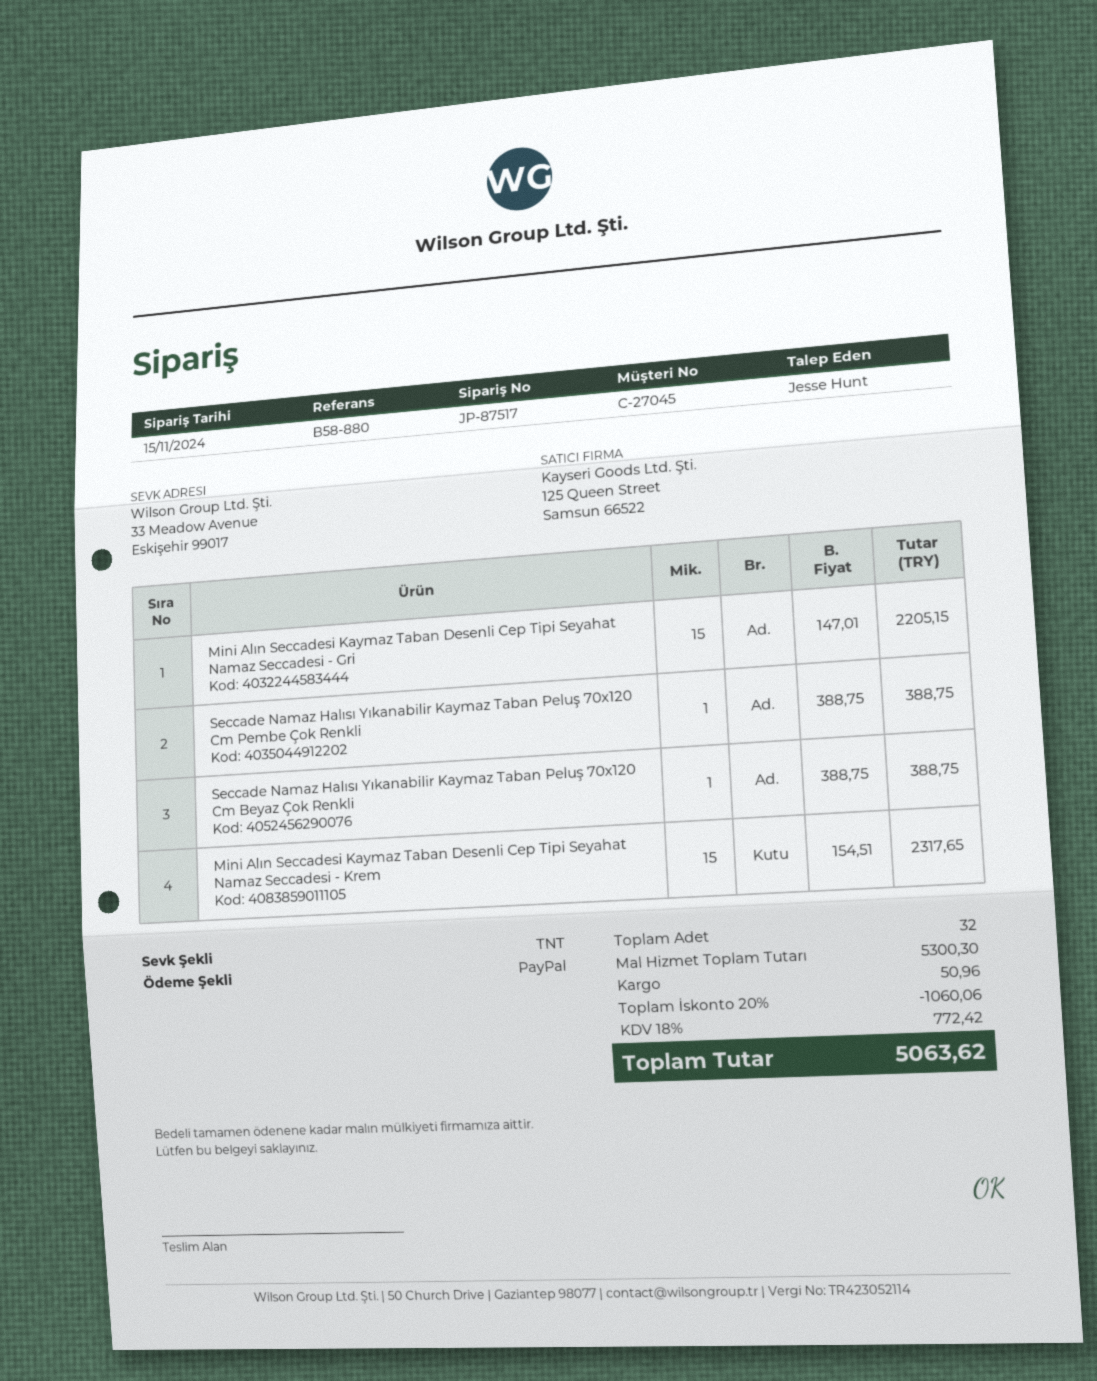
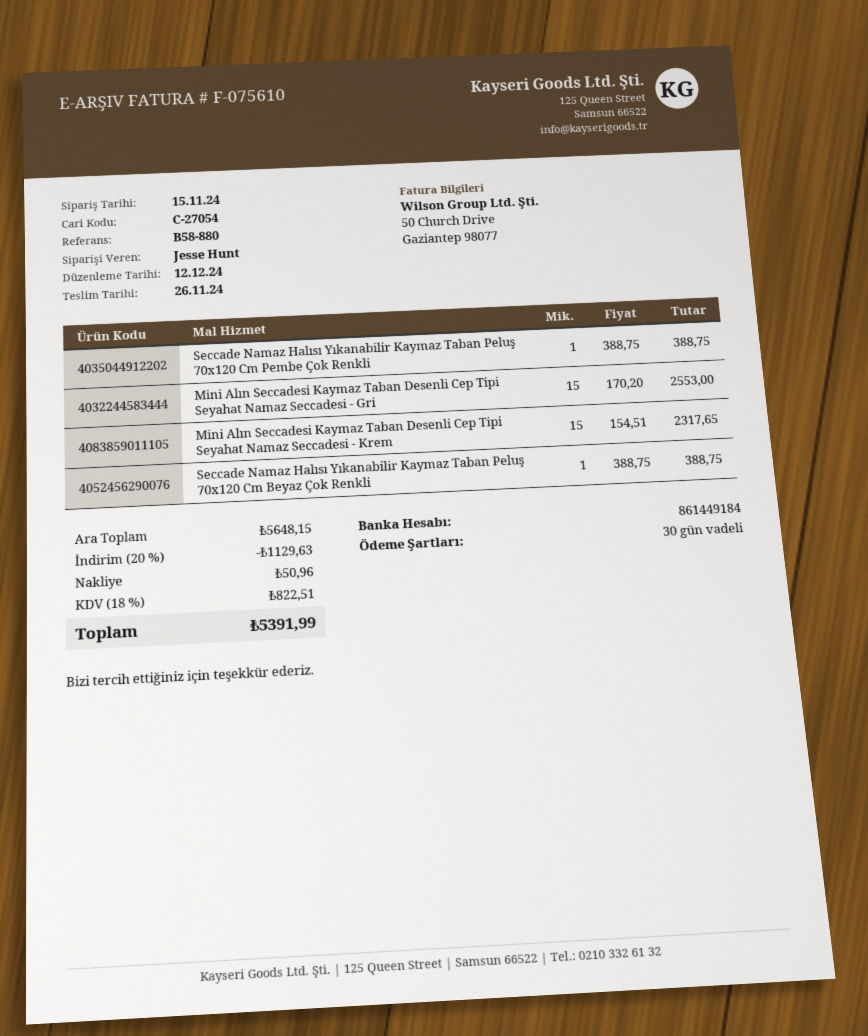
customer number: C-27045 -> C-27054
Mini Alın Seccadesi Kaymaz Taban Desenli Cep Tipi Seyahat Namaz Seccadesi - Gri: 15 x 147.01 = 2205.15 -> 15 x 170.20 = 2553.00
subtotal: 5300.30 -> 5648.15
discount: 20% = 1060.06 -> 20% = 1129.63
tax: 18% = 772.42 -> 18% = 822.51
total: 5063.62 -> 5391.99

